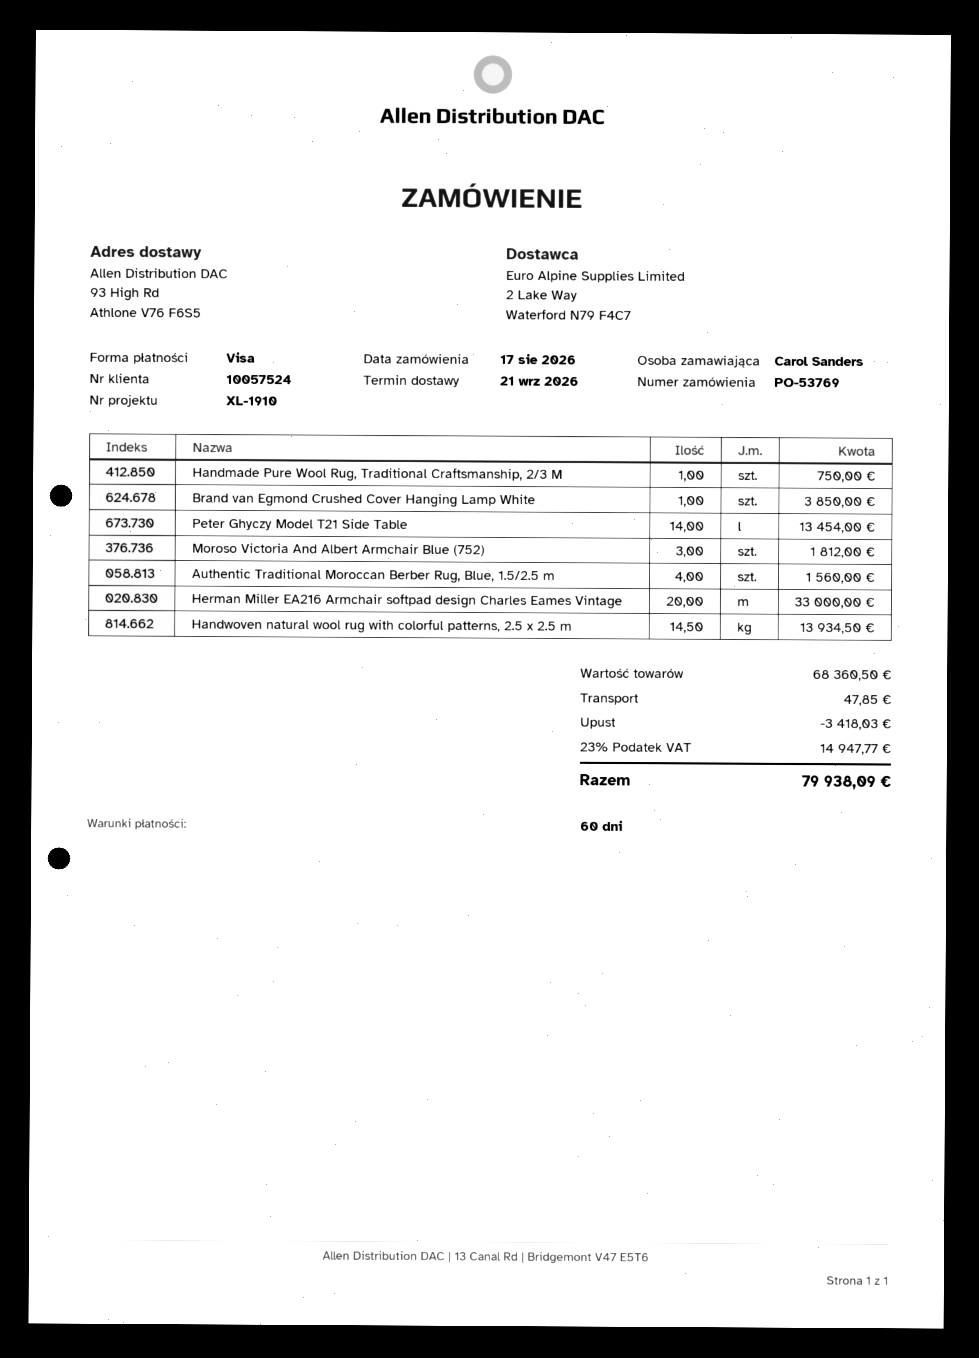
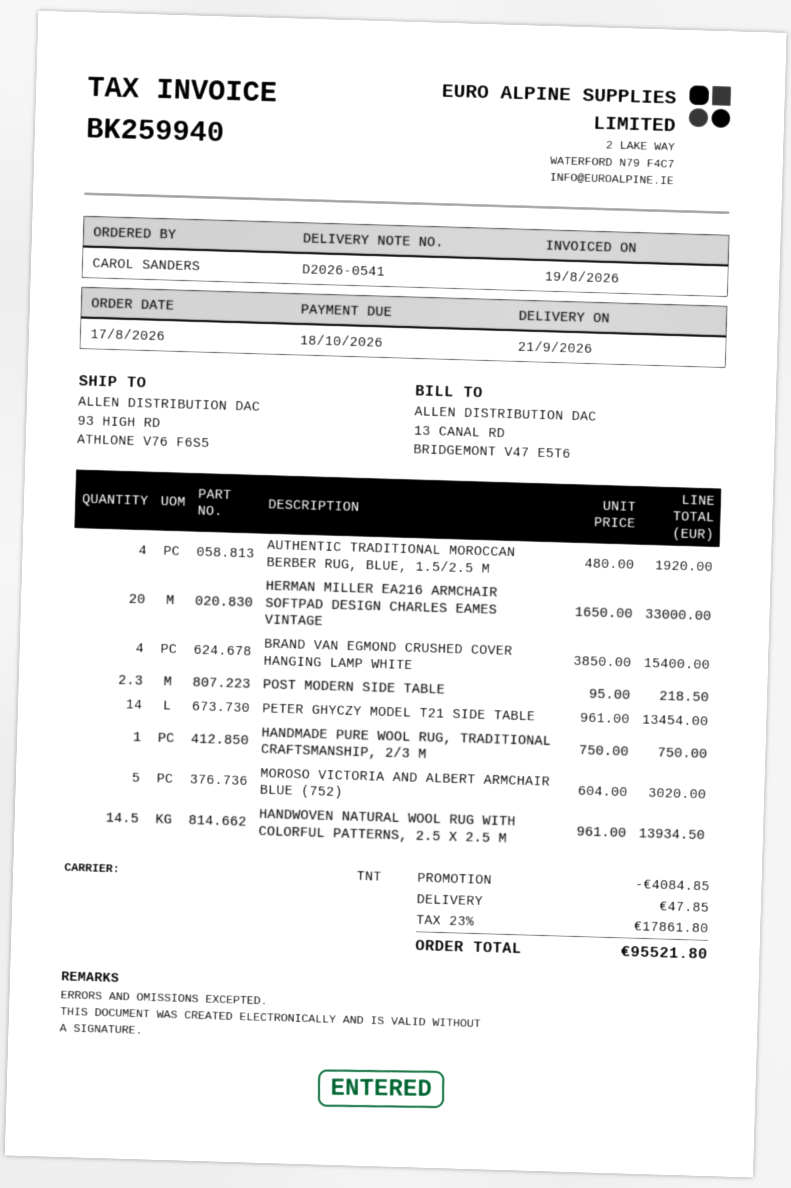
Brand van Egmond Crushed Cover Hanging Lamp White: 1 for 3850.00 -> 4 for 15400.00
Moroso Victoria And Albert Armchair Blue (752): 3 for 1812.00 -> 5 for 3020.00
Authentic Traditional Moroccan Berber Rug, Blue, 1.5/2.5 m: 4 for 1560.00 -> 4 for 1920.00
POST MODERN SIDE TABLE: none -> 2.3 for 218.50
discount: 3418.03 -> 4084.85
tax: 23% = 14947.77 -> 23% = 17861.80
total: 79938.09 -> 95521.80

